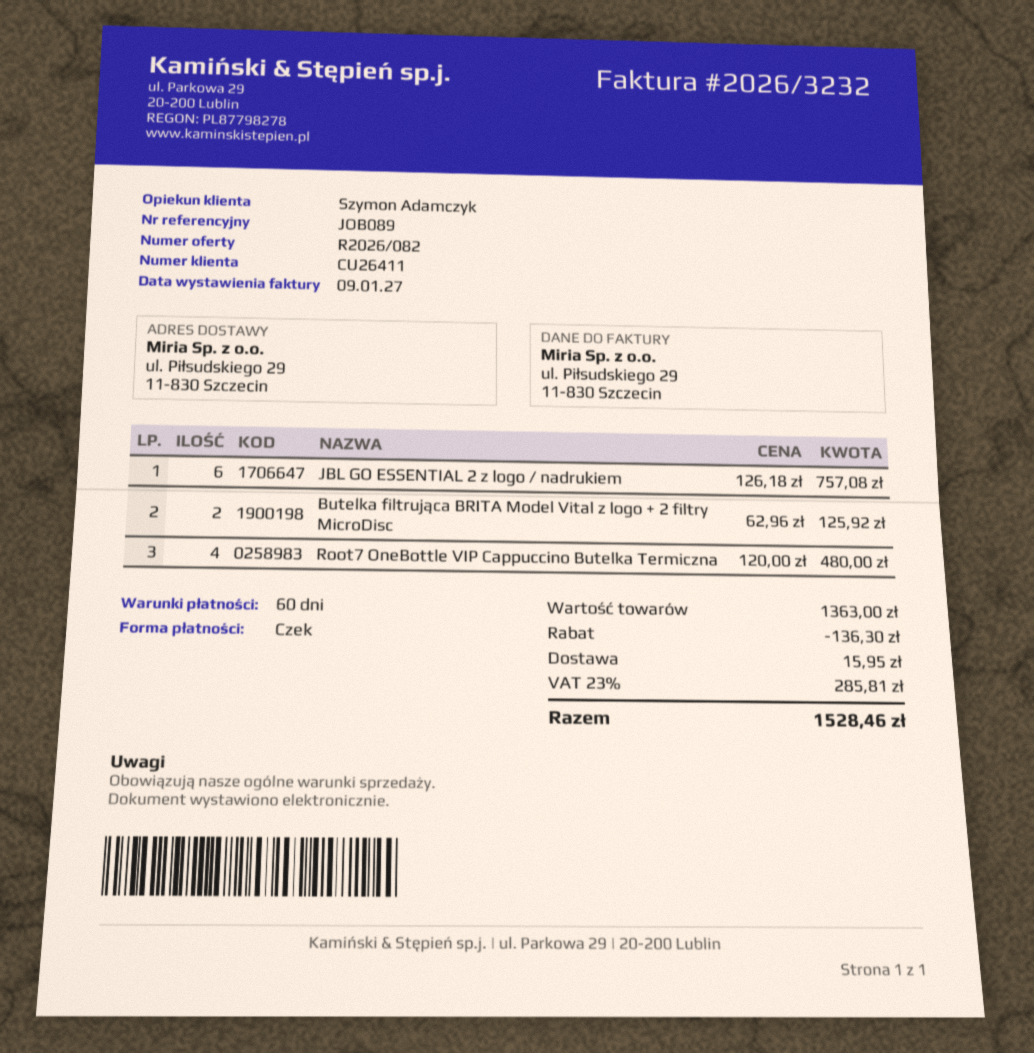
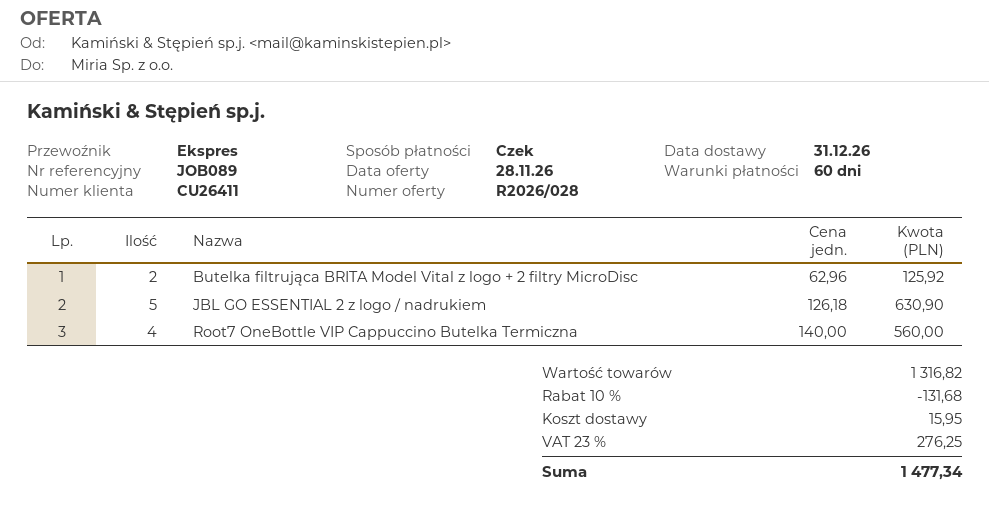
quote number: R2026/082 -> R2026/028
JBL GO ESSENTIAL 2 z logo / nadrukiem: 6 x 126.18 = 757.08 -> 5 x 126.18 = 630.90
Root7 OneBottle VIP Cappuccino Butelka Termiczna: 4 x 120.00 = 480.00 -> 4 x 140.00 = 560.00
subtotal: 1363.00 -> 1316.82
discount: 136.30 -> 131.68
tax: 23% = 285.81 -> 23% = 276.25
total: 1528.46 -> 1477.34

